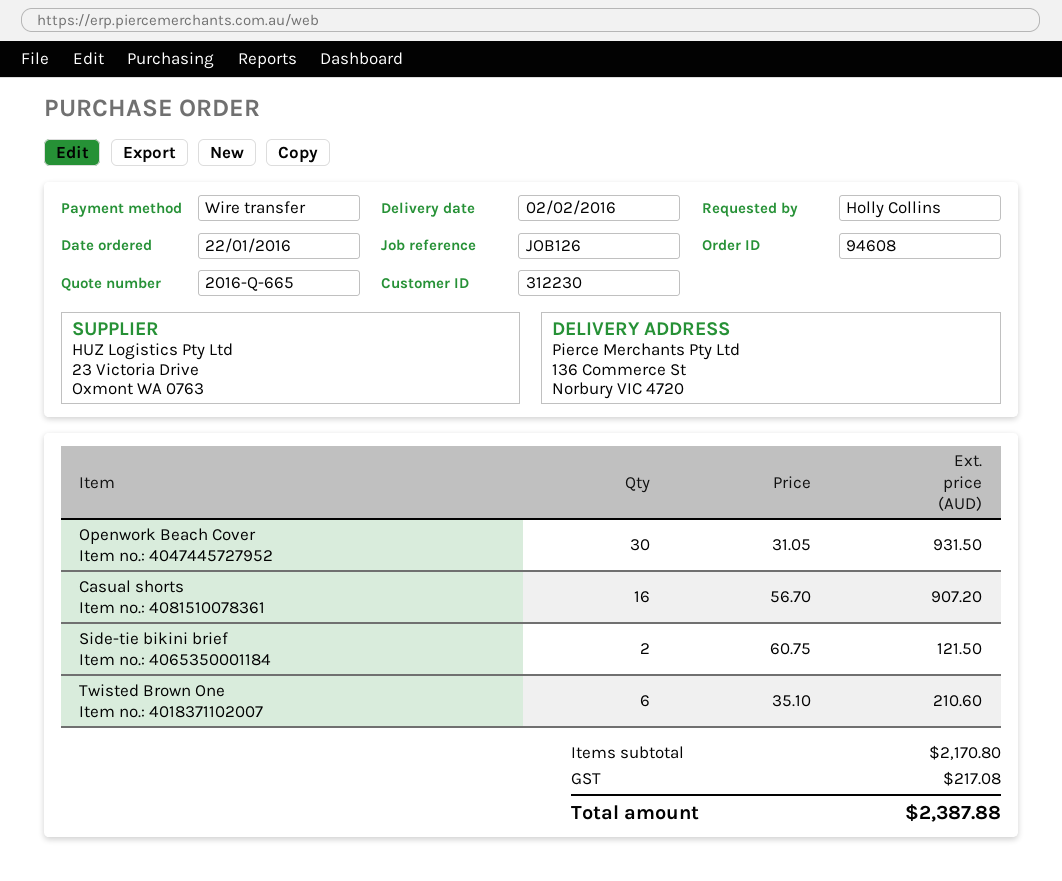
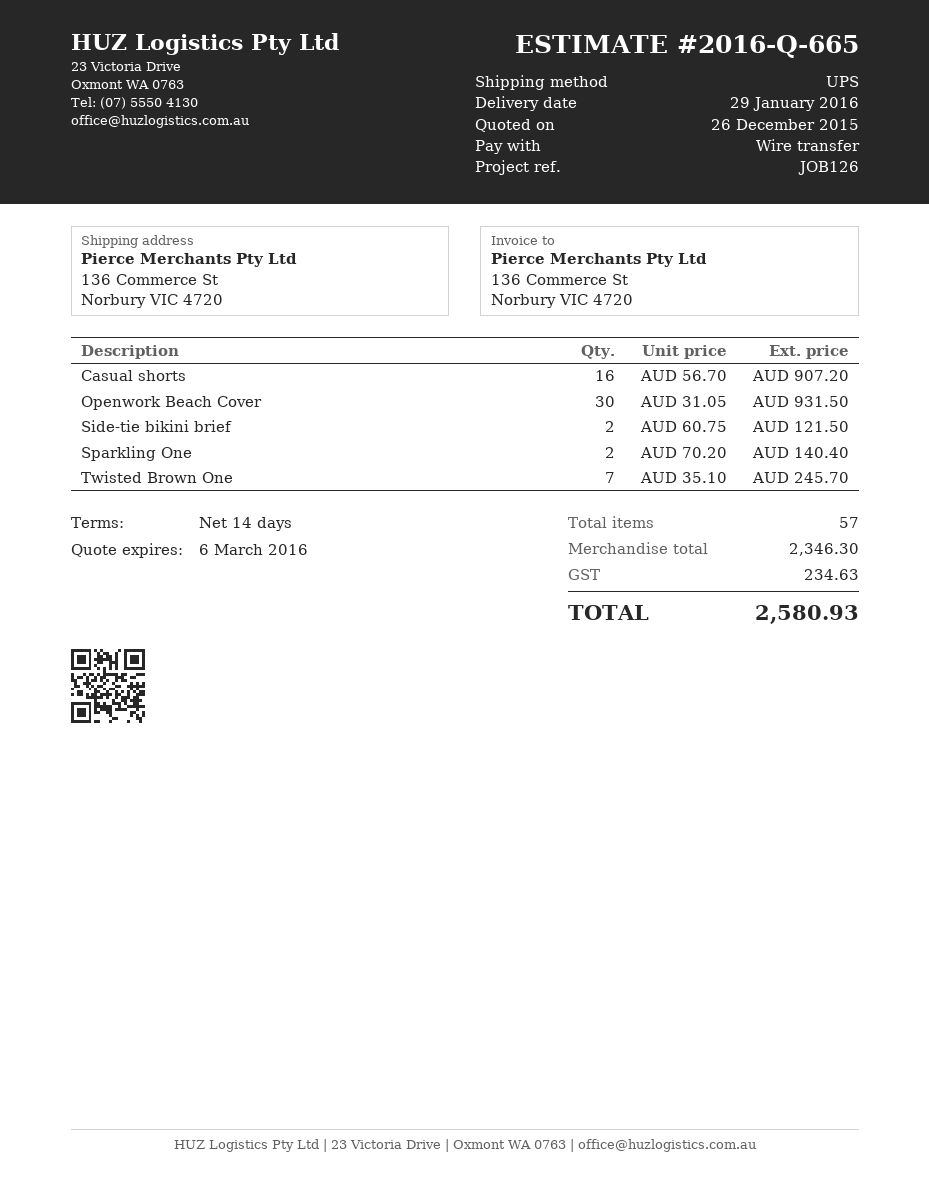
delivery date: 2016-02-02 -> 2016-01-29
Twisted Brown One: 6 x 35.10 = 210.60 -> 7 x 35.10 = 245.70
Sparkling One: none -> 2 x 70.20 = 140.40
subtotal: 2170.80 -> 2346.30
tax: 217.08 -> 234.63
total: 2387.88 -> 2580.93

